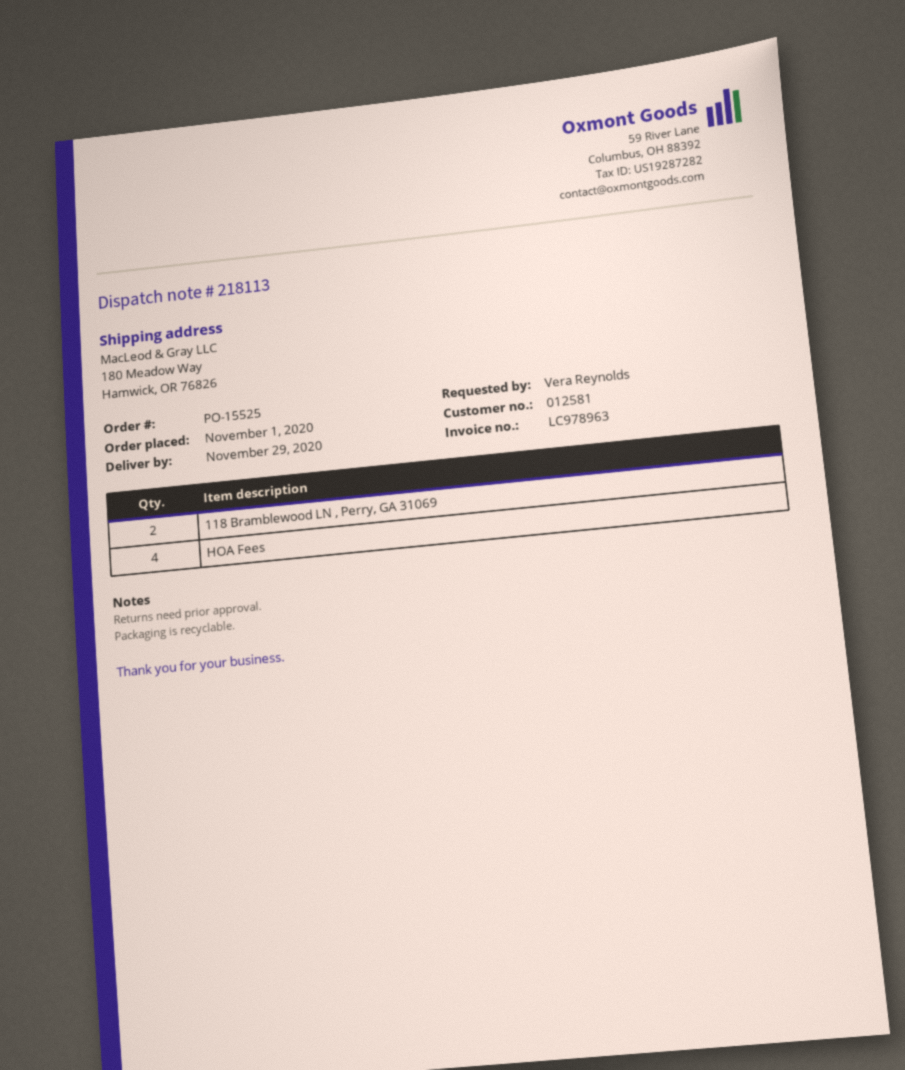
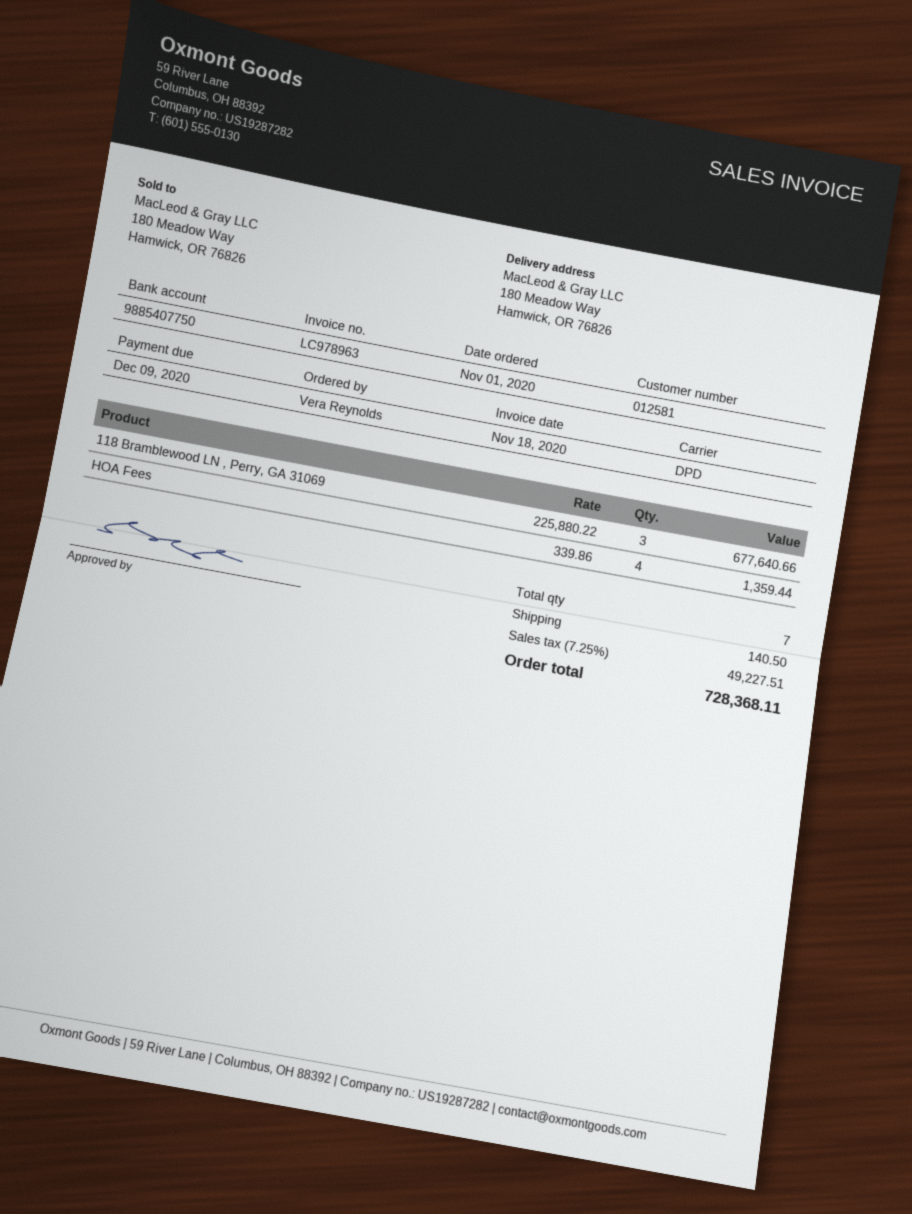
118 Bramblewood LN , Perry, GA 31069: 2 -> 3

